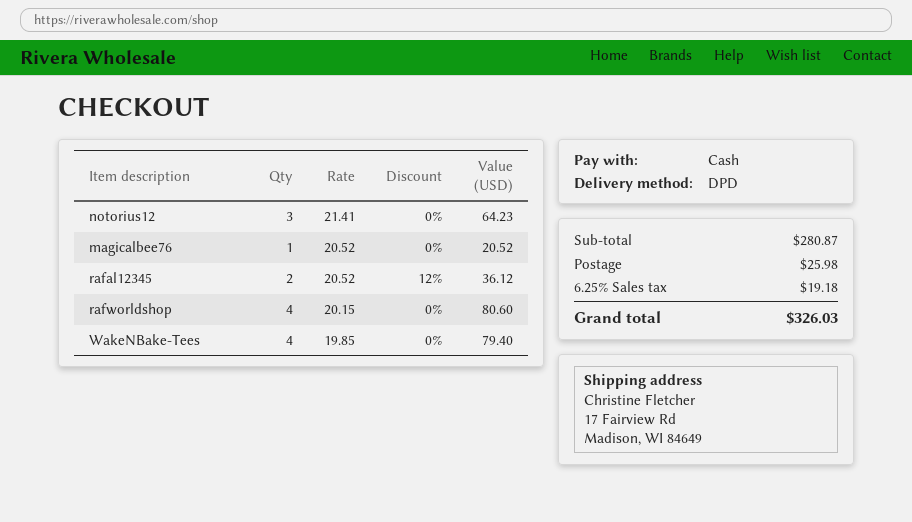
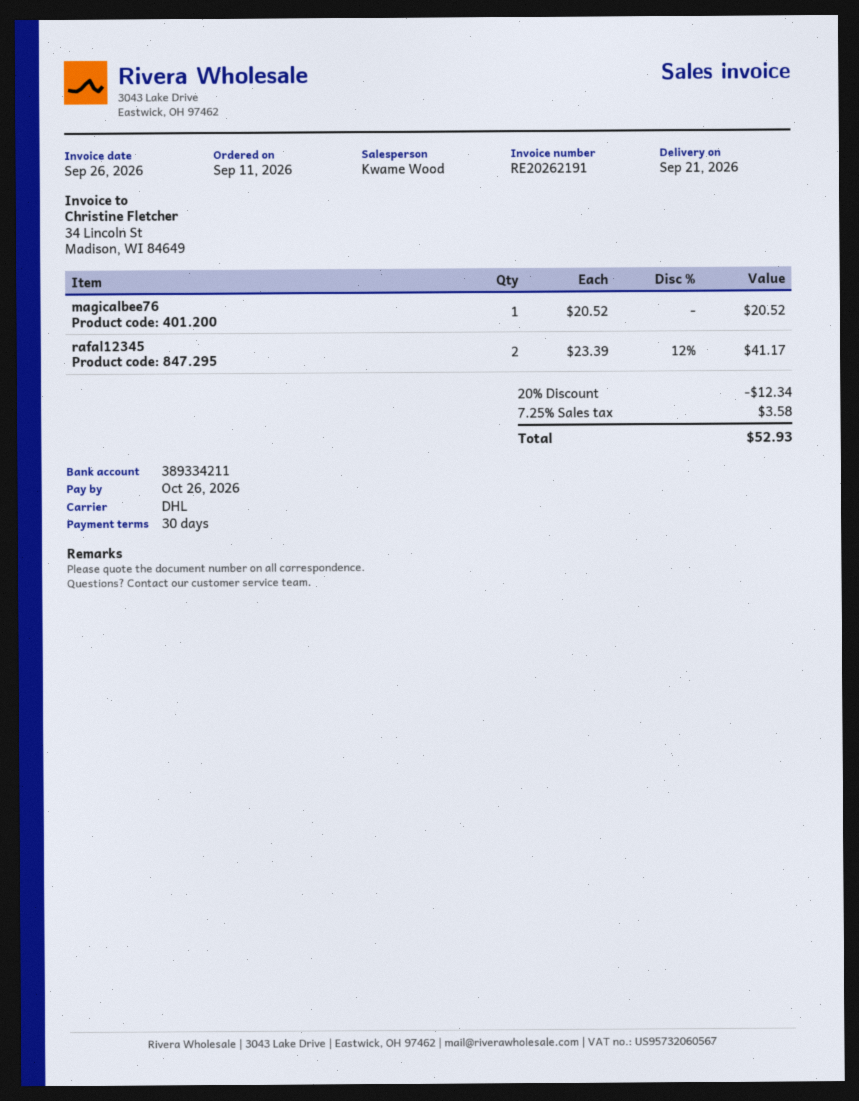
shipping method: DPD -> DHL
notorius12: 3 x 21.41 = 64.23 -> none
rafal12345: 2 x 20.52 - 12% = 36.12 -> 2 x 23.39 - 12% = 41.17
rafworldshop: 4 x 20.15 = 80.60 -> none
WakeNBake-Tees: 4 x 19.85 = 79.40 -> none
discount: none -> 20% = 12.34
shipping: 25.98 -> none
tax: 6.25% = 19.18 -> 7.25% = 3.58
total: 326.03 -> 52.93

